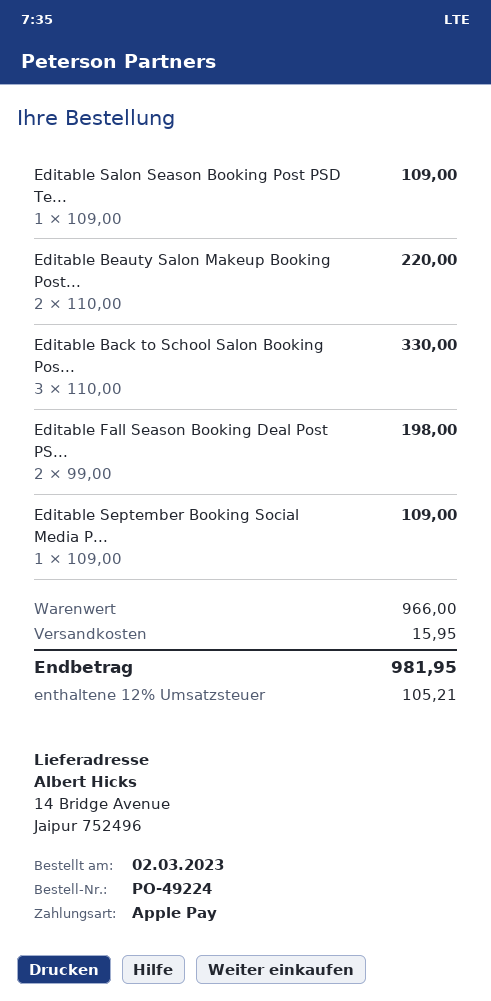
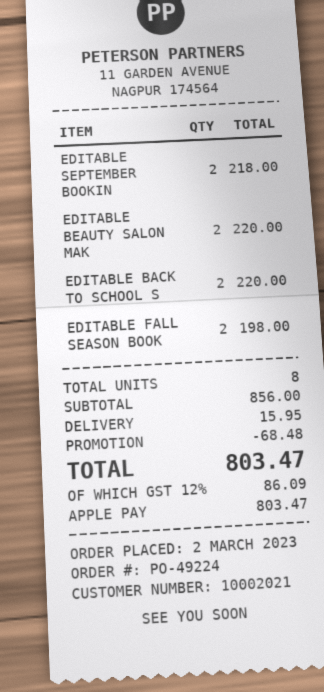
Editable Salon Season Booking Post PSD Te...: 1 for 109.00 -> none
Editable Back to School Salon Booking Pos...: 3 for 330.00 -> 2 for 220.00
Editable September Booking Social Media P...: 1 for 109.00 -> 2 for 218.00
subtotal: 966.00 -> 856.00
discount: none -> 68.48
tax: 12% = 105.21 -> 12% = 86.09
total: 981.95 -> 803.47

